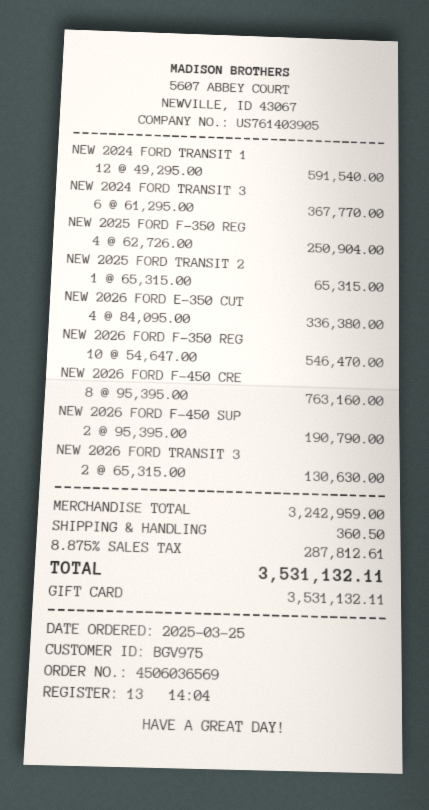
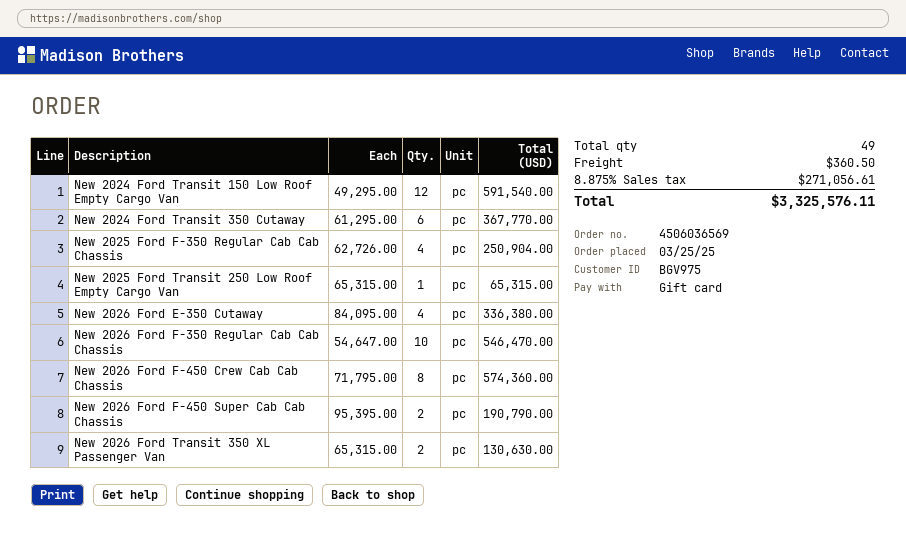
NEW 2026 FORD F-450 CRE: 8 x 95395.00 = 763160.00 -> 8 x 71795.00 = 574360.00
tax: 8.875% = 287812.61 -> 8.875% = 271056.61
total: 3531132.11 -> 3325576.11

